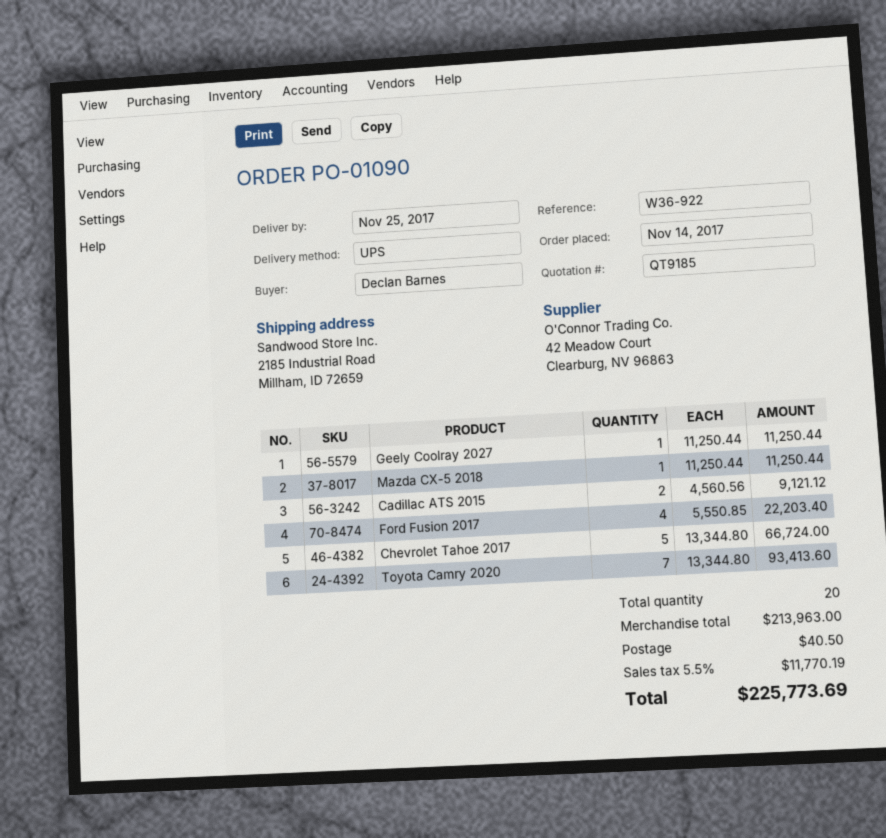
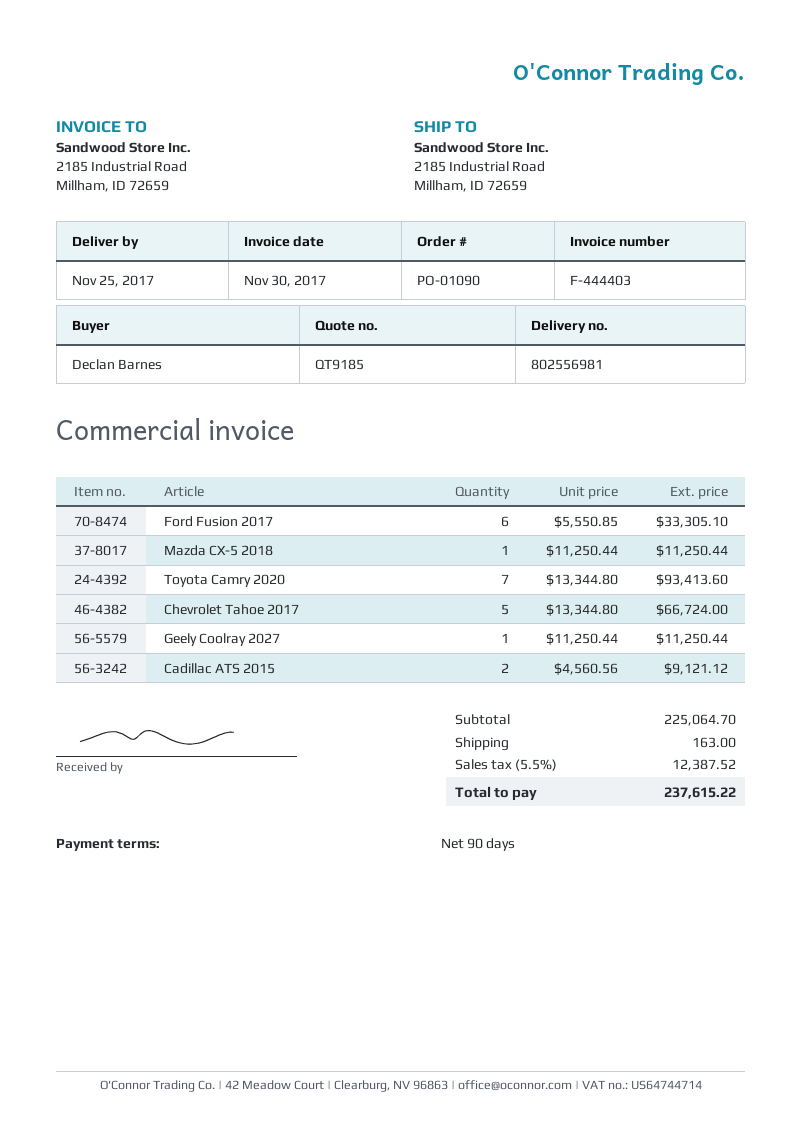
Ford Fusion 2017: 4 x 5550.85 = 22203.40 -> 6 x 5550.85 = 33305.10
subtotal: 213963.00 -> 225064.70
shipping: 40.50 -> 163.00
tax: 5.5% = 11770.19 -> 5.5% = 12387.52
total: 225773.69 -> 237615.22

